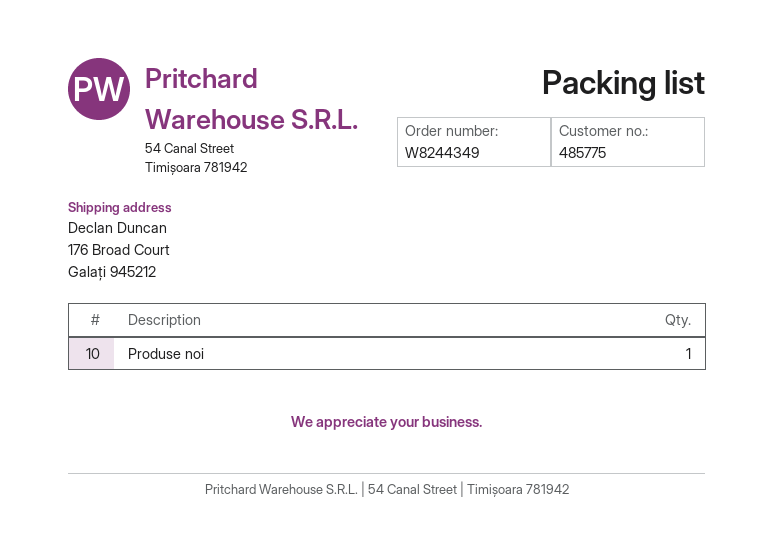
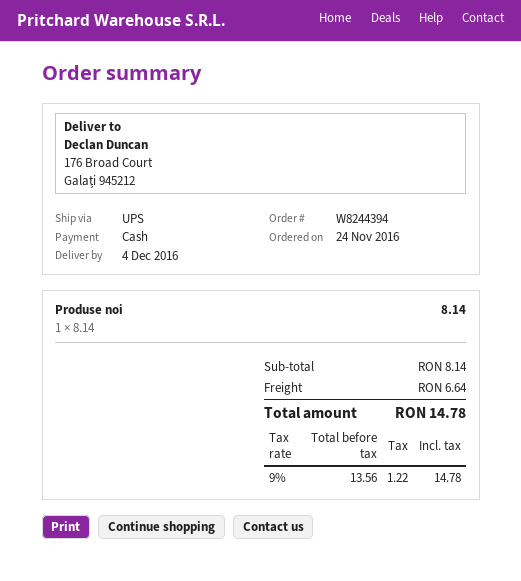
order number: W8244349 -> W8244394

